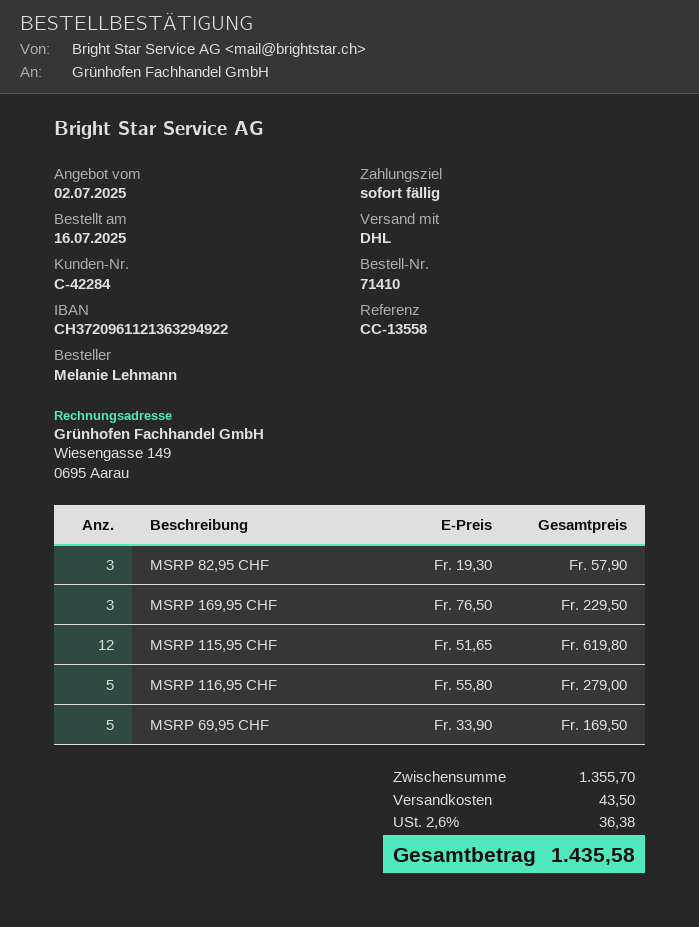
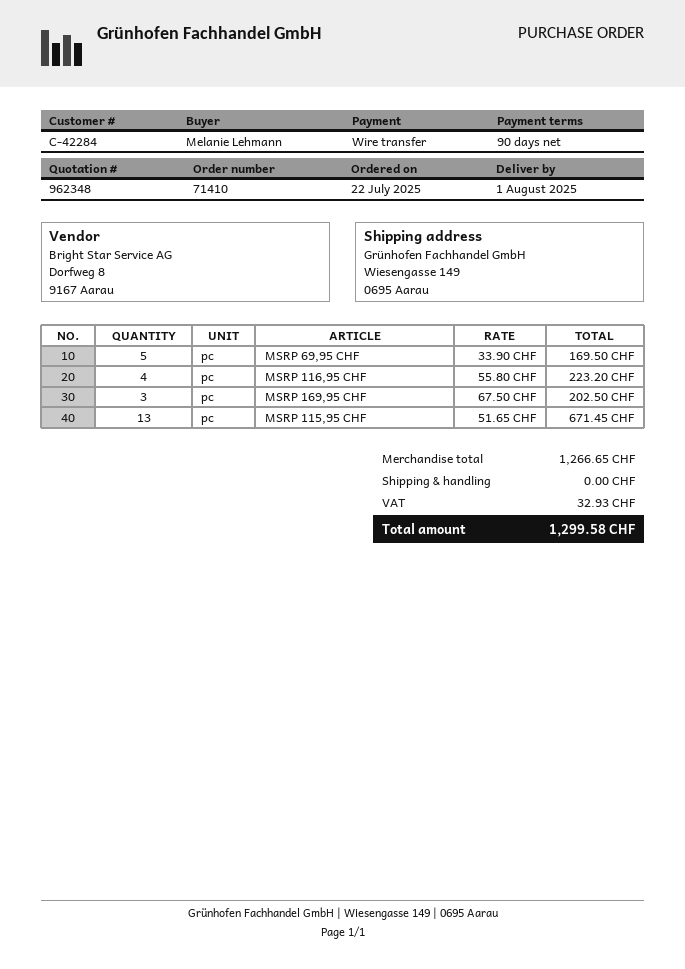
order date: 2025-07-16 -> 2025-07-22
payment terms: on receipt -> 90 days
MSRP 82,95 CHF: 3 x 19.30 = 57.90 -> none
MSRP 169,95 CHF: 3 x 76.50 = 229.50 -> 3 x 67.50 = 202.50
MSRP 115,95 CHF: 12 x 51.65 = 619.80 -> 13 x 51.65 = 671.45
MSRP 116,95 CHF: 5 x 55.80 = 279.00 -> 4 x 55.80 = 223.20
subtotal: 1355.70 -> 1266.65
shipping: 43.50 -> 0.00
tax: 36.38 -> 32.93
total: 1435.58 -> 1299.58

